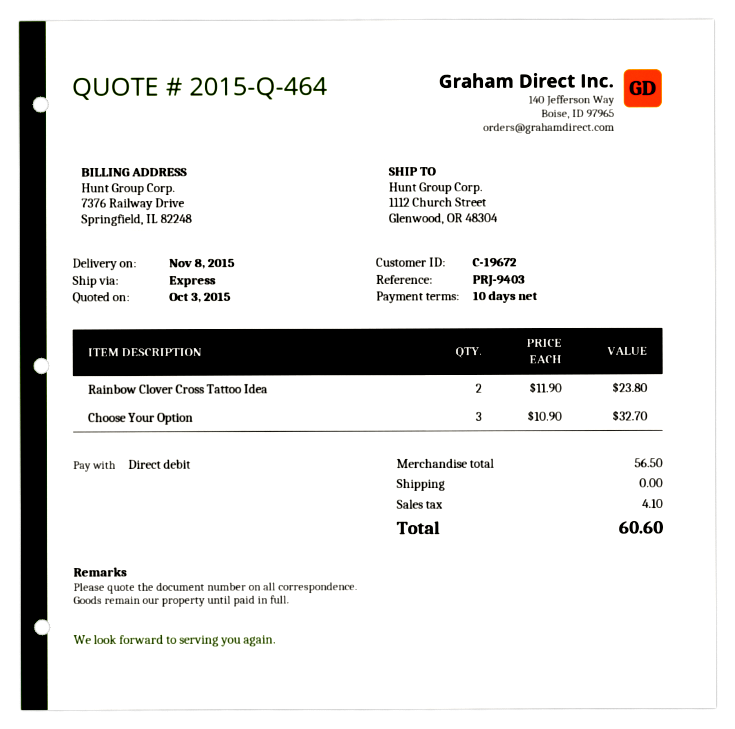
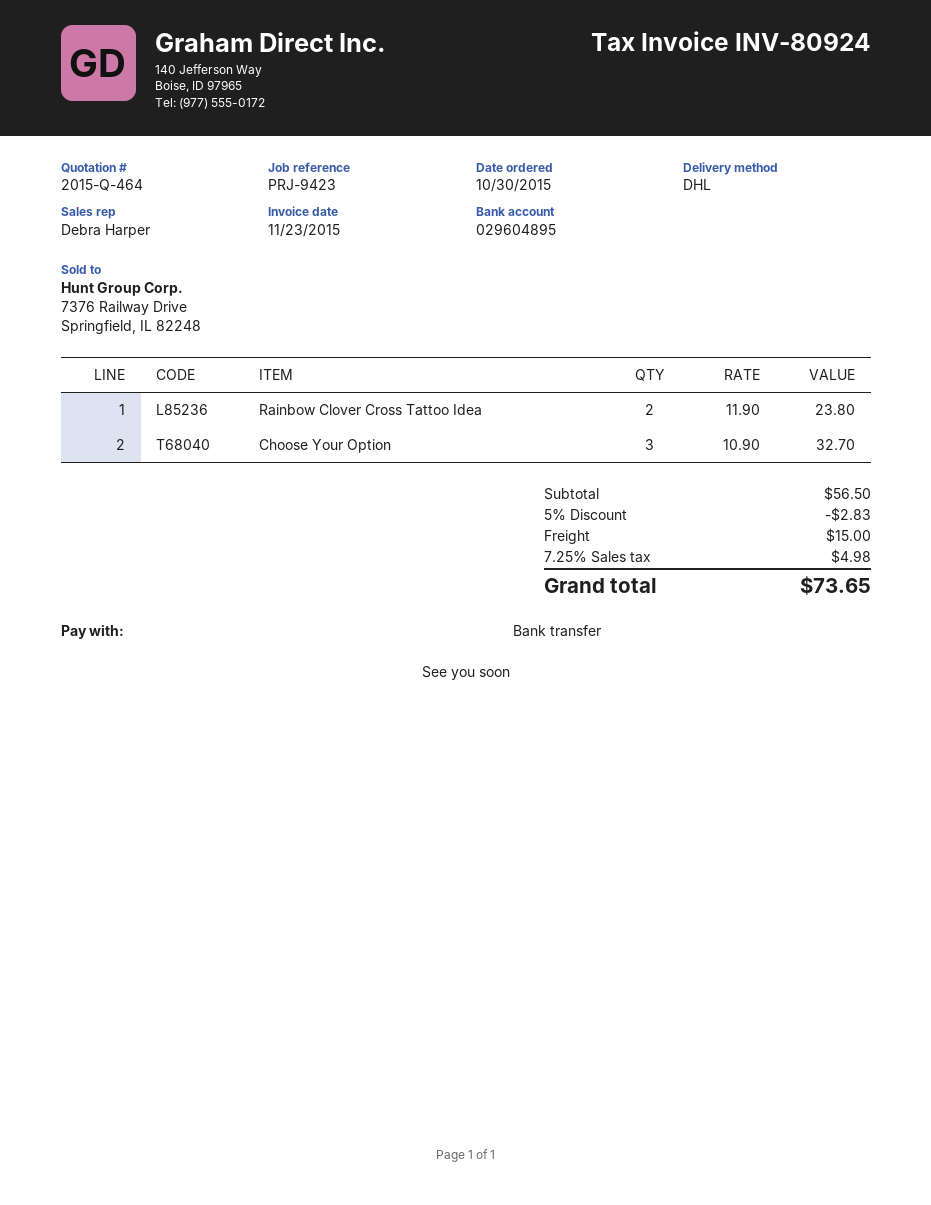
reference: PRJ-9403 -> PRJ-9423
payment method: direct debit -> bank transfer
shipping method: express -> DHL
discount: none -> 5% = 2.83
shipping: 0.00 -> 15.00
tax: 4.10 -> 4.98
total: 60.60 -> 73.65

